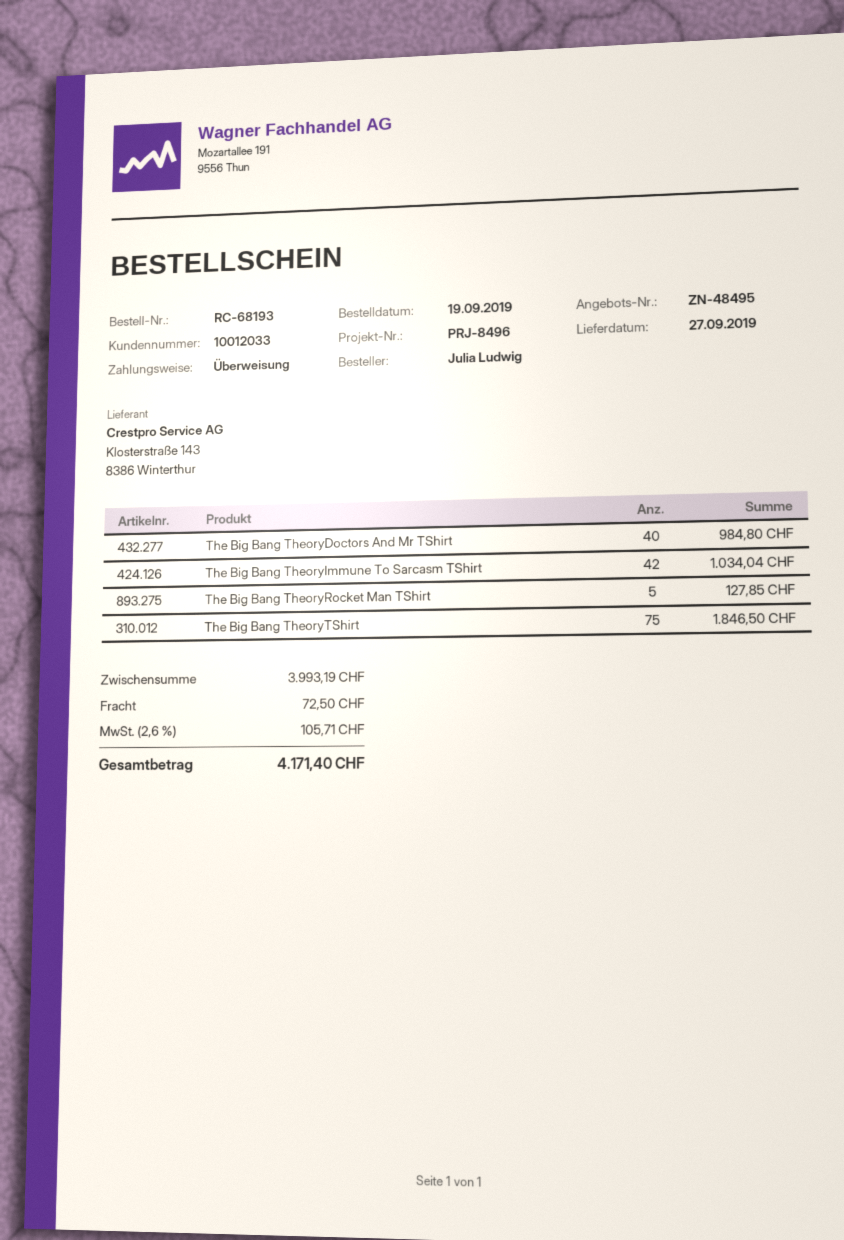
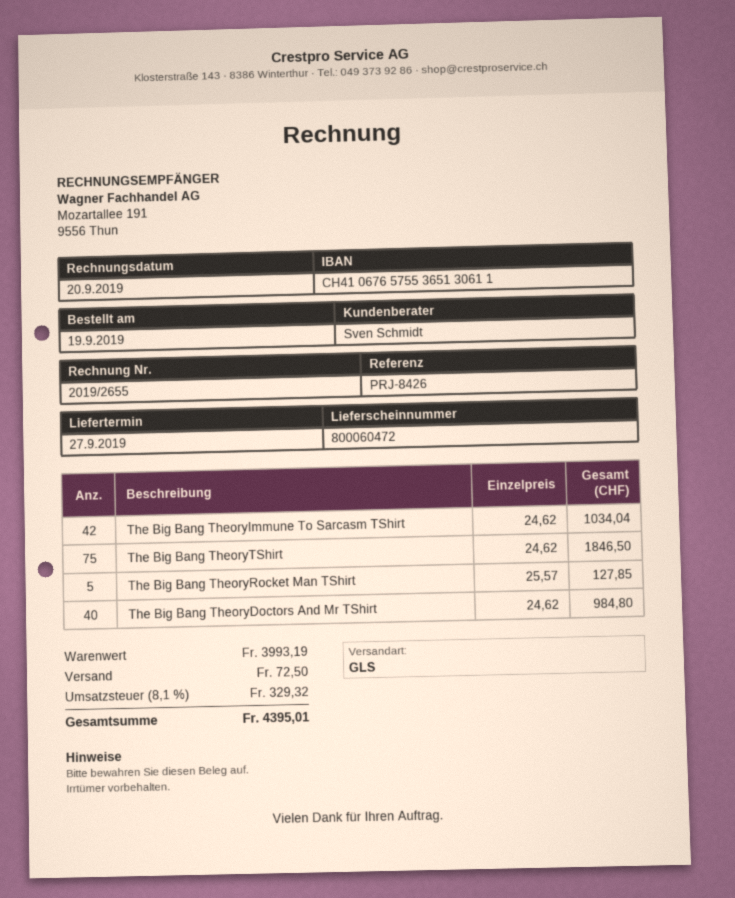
reference: PRJ-8496 -> PRJ-8426
tax: 2.6% = 105.71 -> 8.1% = 329.32
total: 4171.40 -> 4395.01

